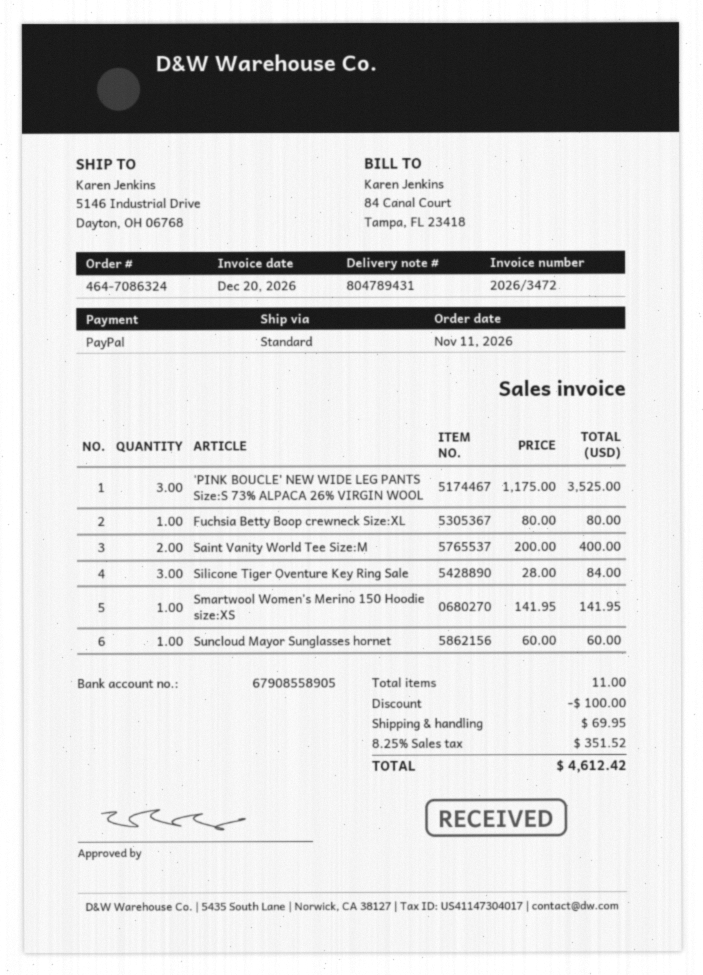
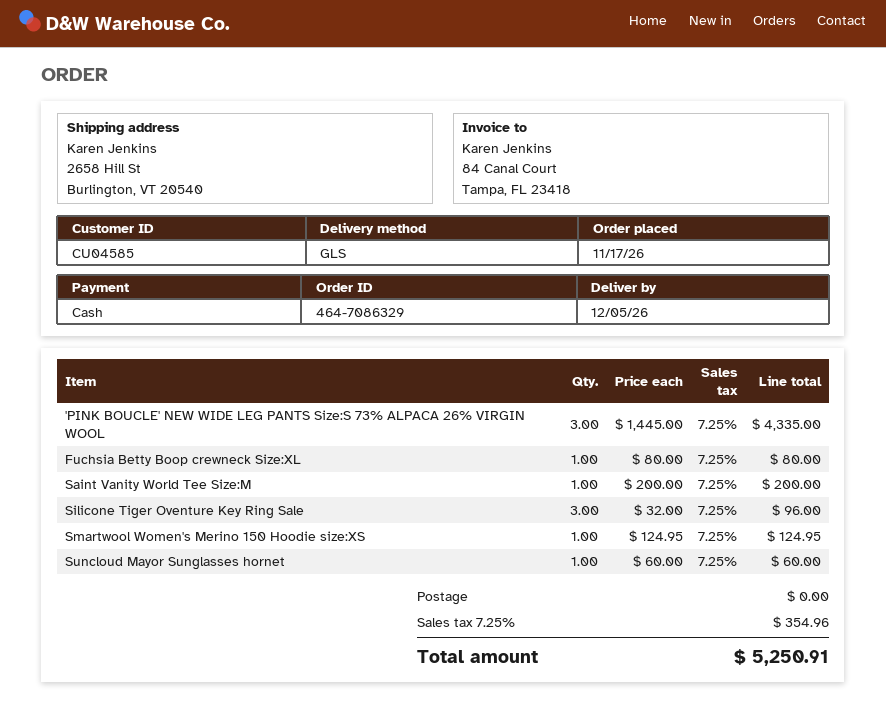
order number: 464-7086324 -> 464-7086329
order date: 2026-11-11 -> 2026-11-17
payment method: PayPal -> cash
shipping method: standard -> GLS
ship to: 5146 Industrial Drive, Dayton, OH 06768 -> 2658 Hill St, Burlington, VT 20540
'PINK BOUCLE' NEW WIDE LEG PANTS Size:S 73% ALPACA 26% VIRGIN WOOL: 3 x 1175.00 = 3525.00 -> 3 x 1445.00 = 4335.00
Saint Vanity World Tee Size:M: 2 x 200.00 = 400.00 -> 1 x 200.00 = 200.00
Silicone Tiger Oventure Key Ring Sale: 3 x 28.00 = 84.00 -> 3 x 32.00 = 96.00
Smartwool Women's Merino 150 Hoodie size:XS: 1 x 141.95 = 141.95 -> 1 x 124.95 = 124.95
discount: 100.00 -> none
shipping: 69.95 -> 0.00
tax: 8.25% = 351.52 -> 7.25% = 354.96
total: 4612.42 -> 5250.91

